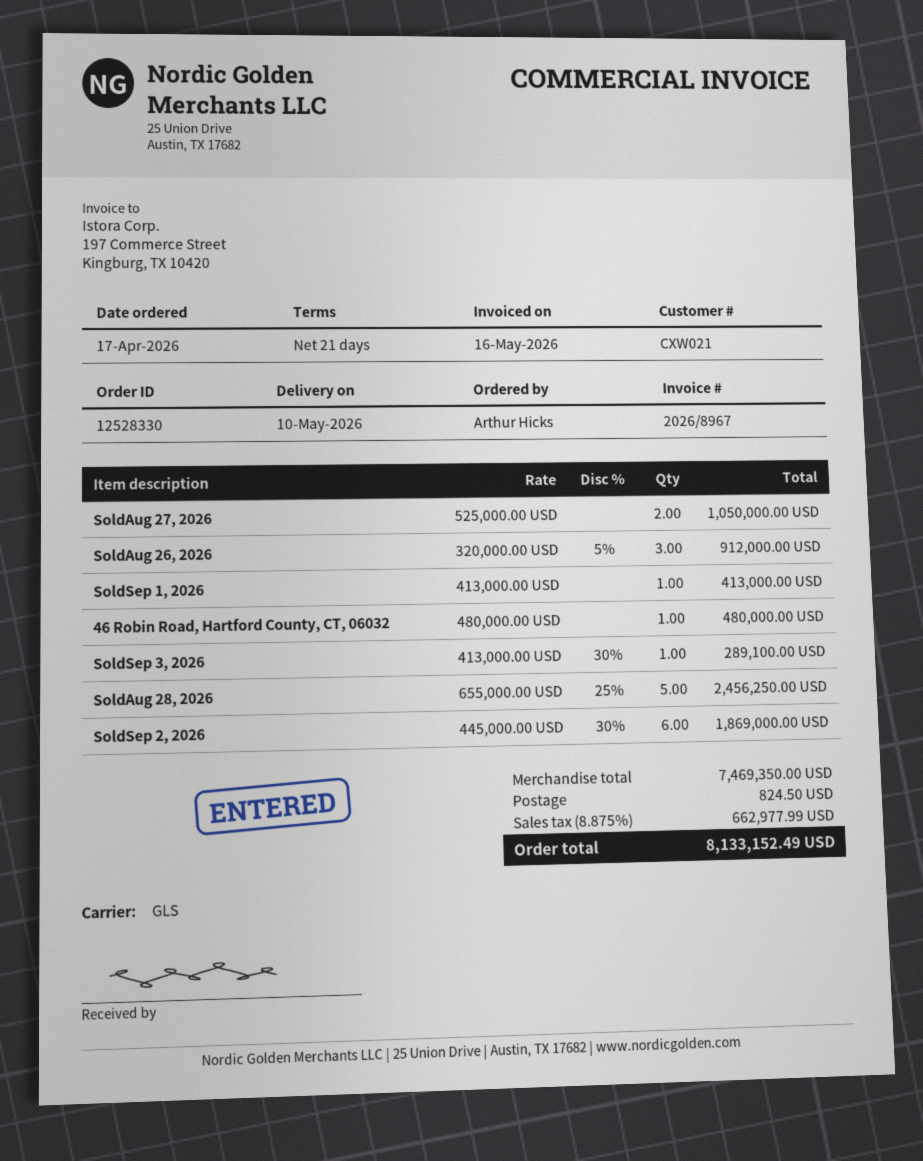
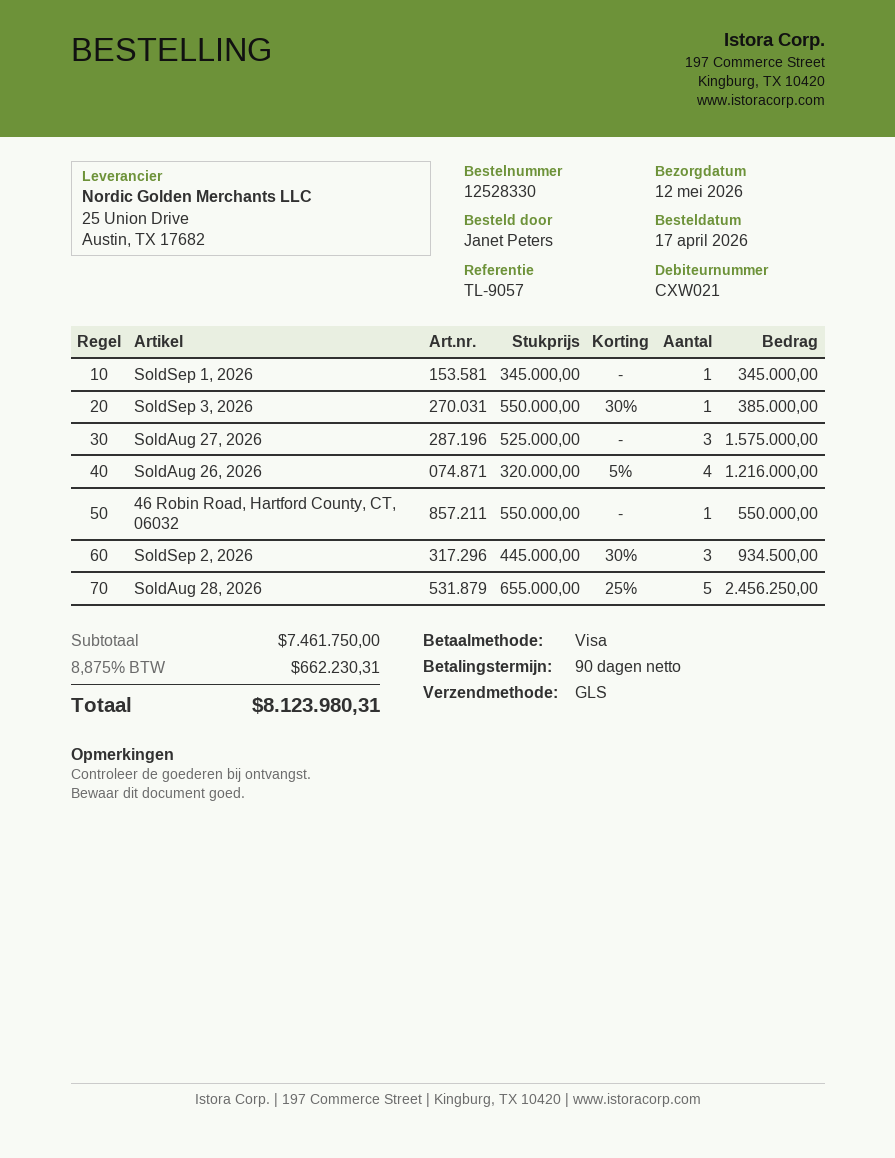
delivery date: 2026-05-10 -> 2026-05-12
payment terms: 21 days -> 90 days
ordered by: Arthur Hicks -> Janet Peters
SoldAug 27, 2026: 2 x 525000.00 = 1050000.00 -> 3 x 525000.00 = 1575000.00
SoldAug 26, 2026: 3 x 320000.00 - 5% = 912000.00 -> 4 x 320000.00 - 5% = 1216000.00
SoldSep 1, 2026: 1 x 413000.00 = 413000.00 -> 1 x 345000.00 = 345000.00
46 Robin Road, Hartford County, CT, 06032: 1 x 480000.00 = 480000.00 -> 1 x 550000.00 = 550000.00
SoldSep 3, 2026: 1 x 413000.00 - 30% = 289100.00 -> 1 x 550000.00 - 30% = 385000.00
SoldSep 2, 2026: 6 x 445000.00 - 30% = 1869000.00 -> 3 x 445000.00 - 30% = 934500.00
subtotal: 7469350.00 -> 7461750.00
shipping: 824.50 -> none
tax: 8.875% = 662977.99 -> 8.875% = 662230.31
total: 8133152.49 -> 8123980.31

